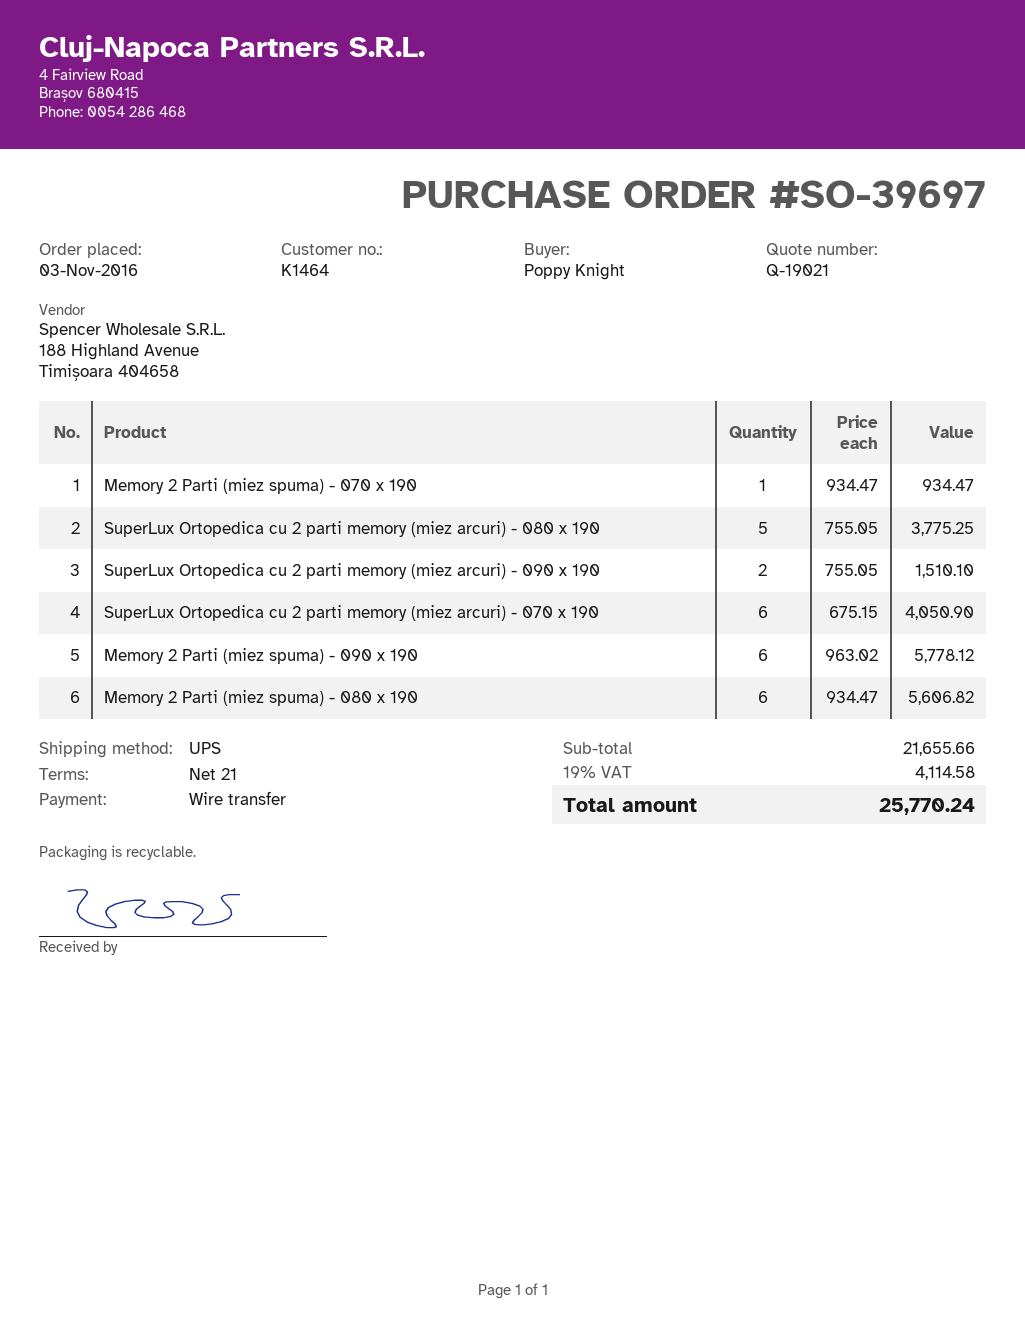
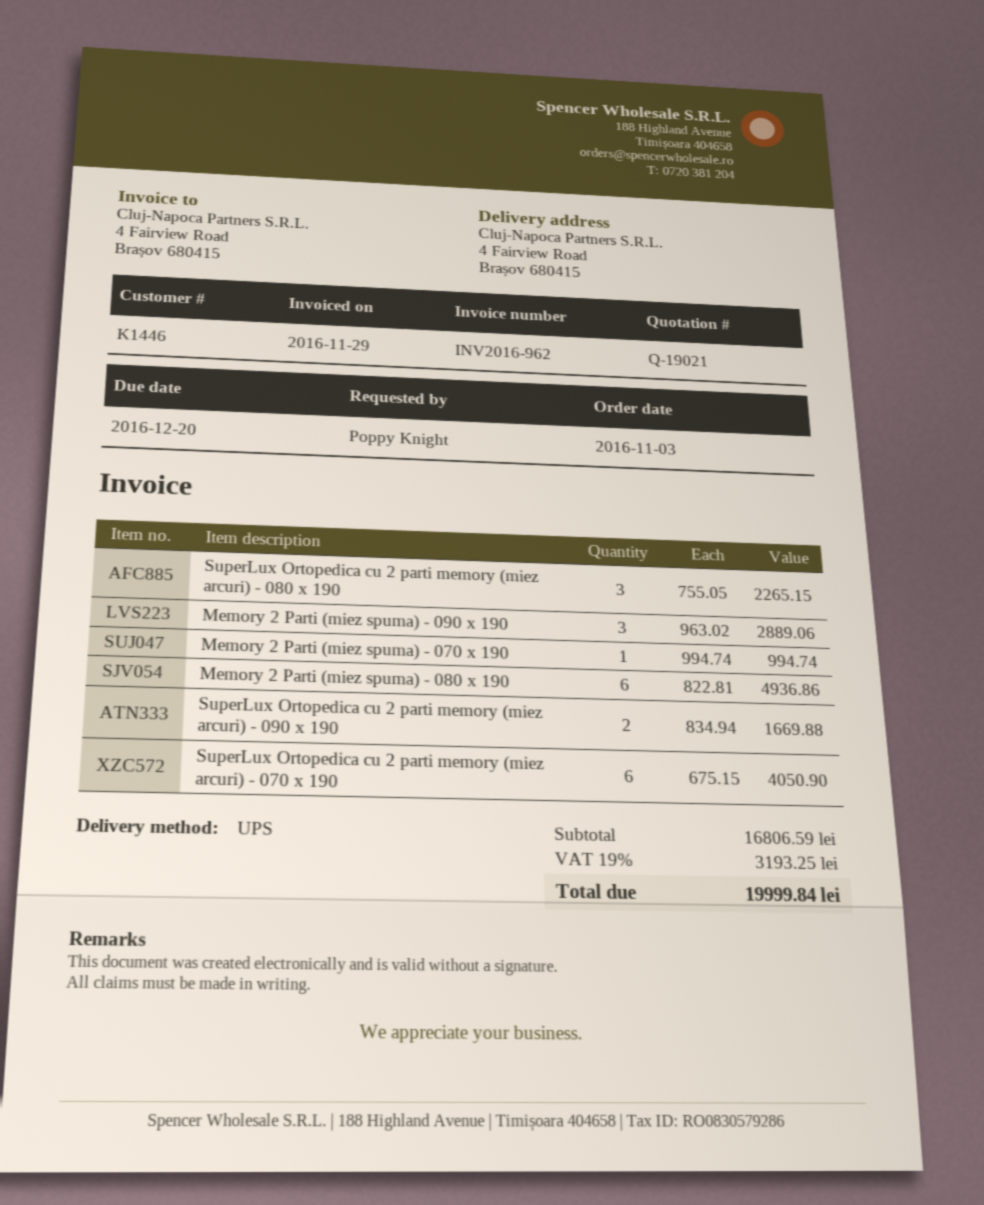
customer number: K1464 -> K1446
Memory 2 Parti (miez spuma) - 070 x 190: 1 x 934.47 = 934.47 -> 1 x 994.74 = 994.74
SuperLux Ortopedica cu 2 parti memory (miez arcuri) - 080 x 190: 5 x 755.05 = 3775.25 -> 3 x 755.05 = 2265.15
SuperLux Ortopedica cu 2 parti memory (miez arcuri) - 090 x 190: 2 x 755.05 = 1510.10 -> 2 x 834.94 = 1669.88
Memory 2 Parti (miez spuma) - 090 x 190: 6 x 963.02 = 5778.12 -> 3 x 963.02 = 2889.06
Memory 2 Parti (miez spuma) - 080 x 190: 6 x 934.47 = 5606.82 -> 6 x 822.81 = 4936.86
subtotal: 21655.66 -> 16806.59
tax: 19% = 4114.58 -> 19% = 3193.25
total: 25770.24 -> 19999.84

